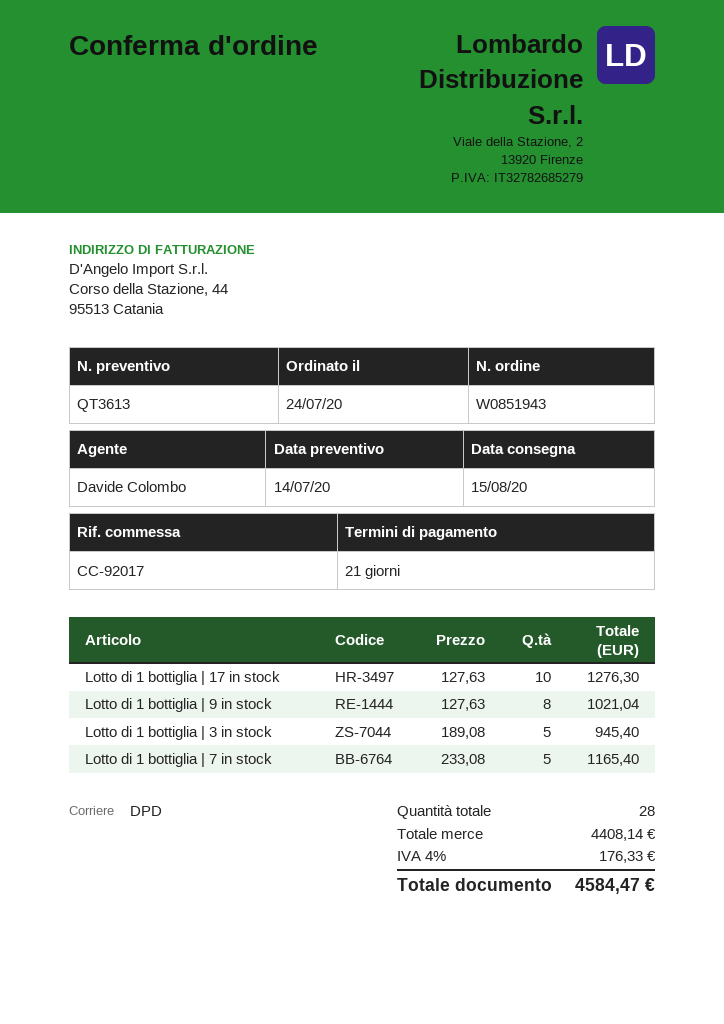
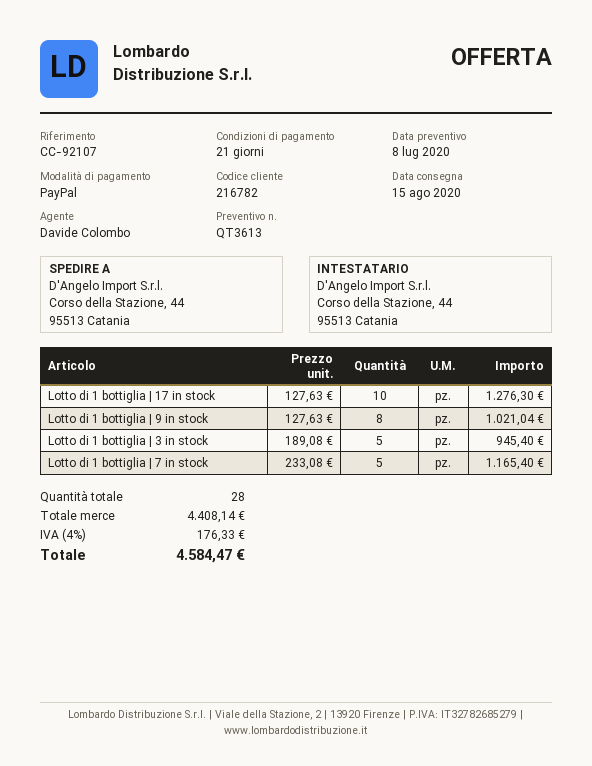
quote date: 2020-07-14 -> 2020-07-08
reference: CC-92017 -> CC-92107

